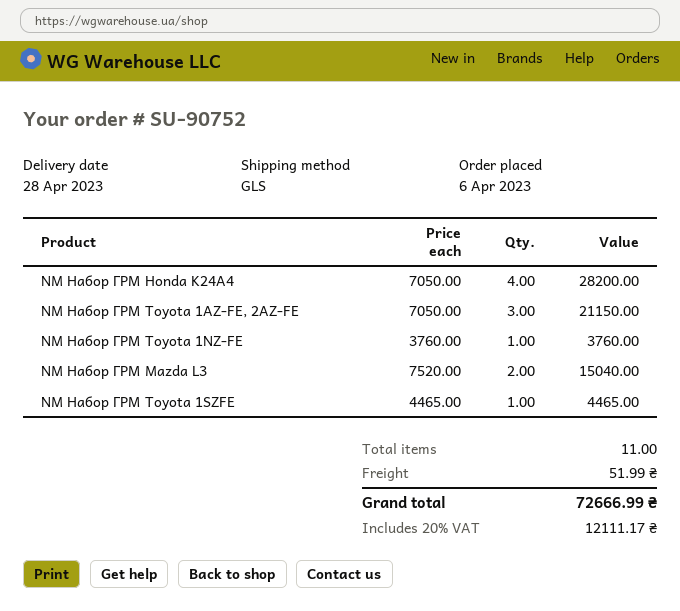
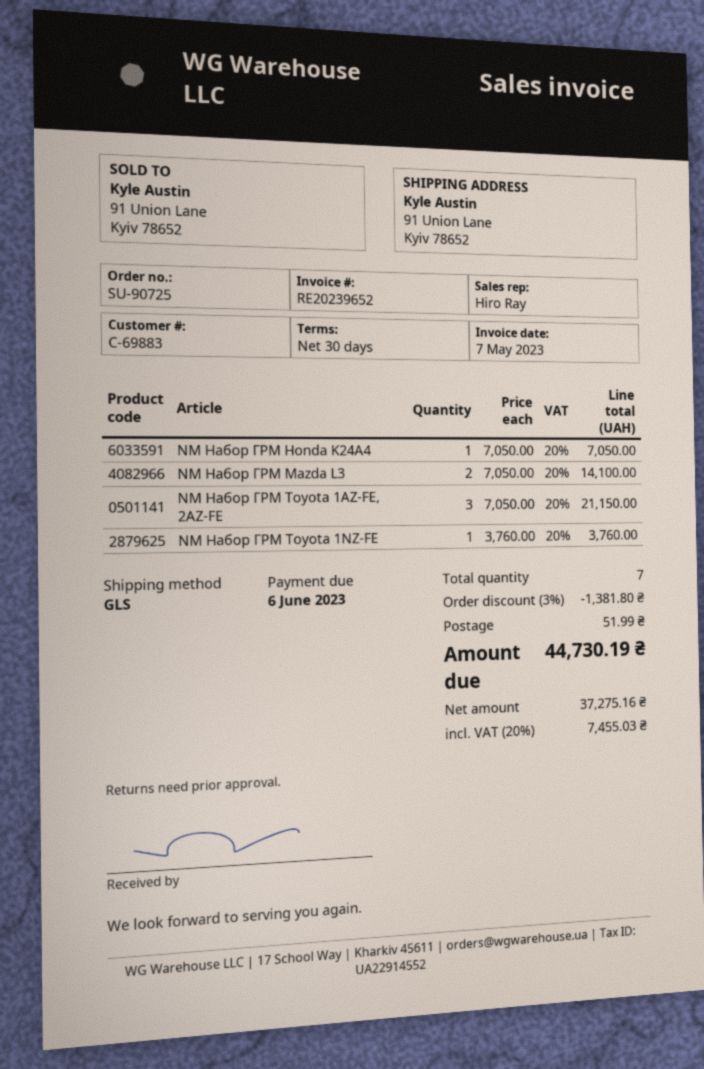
order number: SU-90752 -> SU-90725
NM Набор ГРМ Honda K24A4: 4 x 7050.00 = 28200.00 -> 1 x 7050.00 = 7050.00
NM Набор ГРМ Mazda L3: 2 x 7520.00 = 15040.00 -> 2 x 7050.00 = 14100.00
NM Набор ГРМ Toyota 1SZFE: 1 x 4465.00 = 4465.00 -> none
total quantity: 11 -> 7
discount: none -> 3% = 1381.80
tax: 20% = 12111.17 -> 20% = 7455.03
total: 72666.99 -> 44730.19

